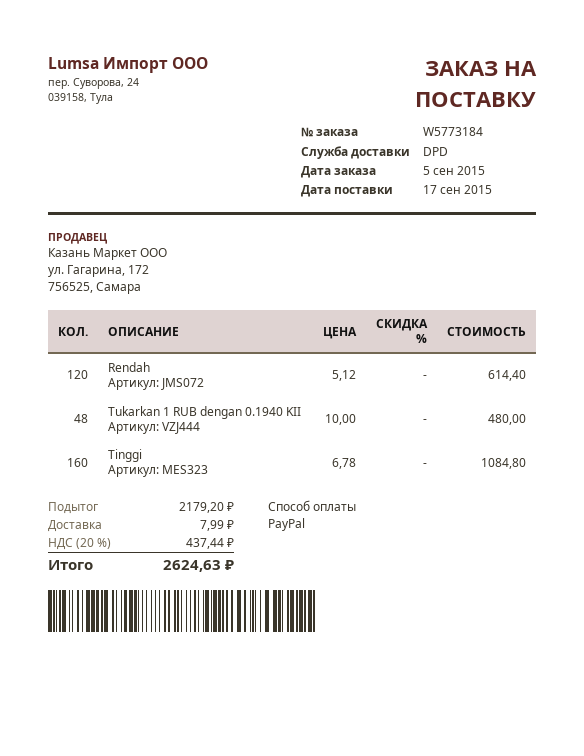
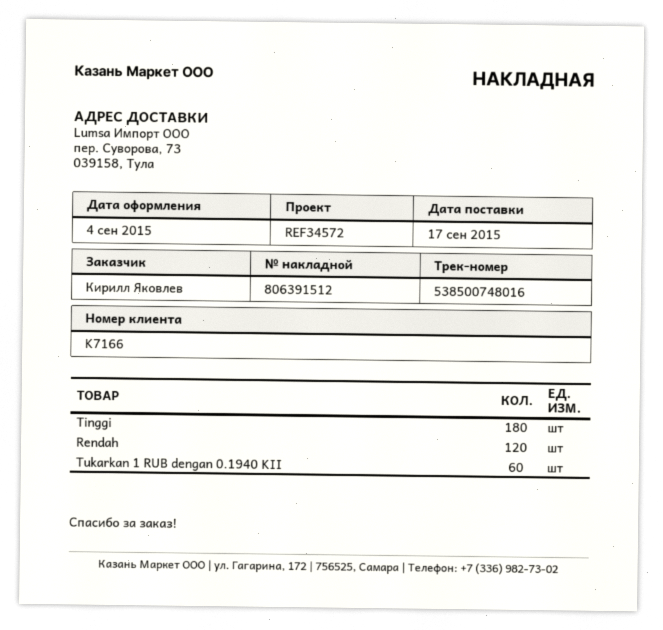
order date: 2015-09-05 -> 2015-09-04
Tukarkan 1 RUB dengan 0.1940 KII: 48 -> 60
Tinggi: 160 -> 180

